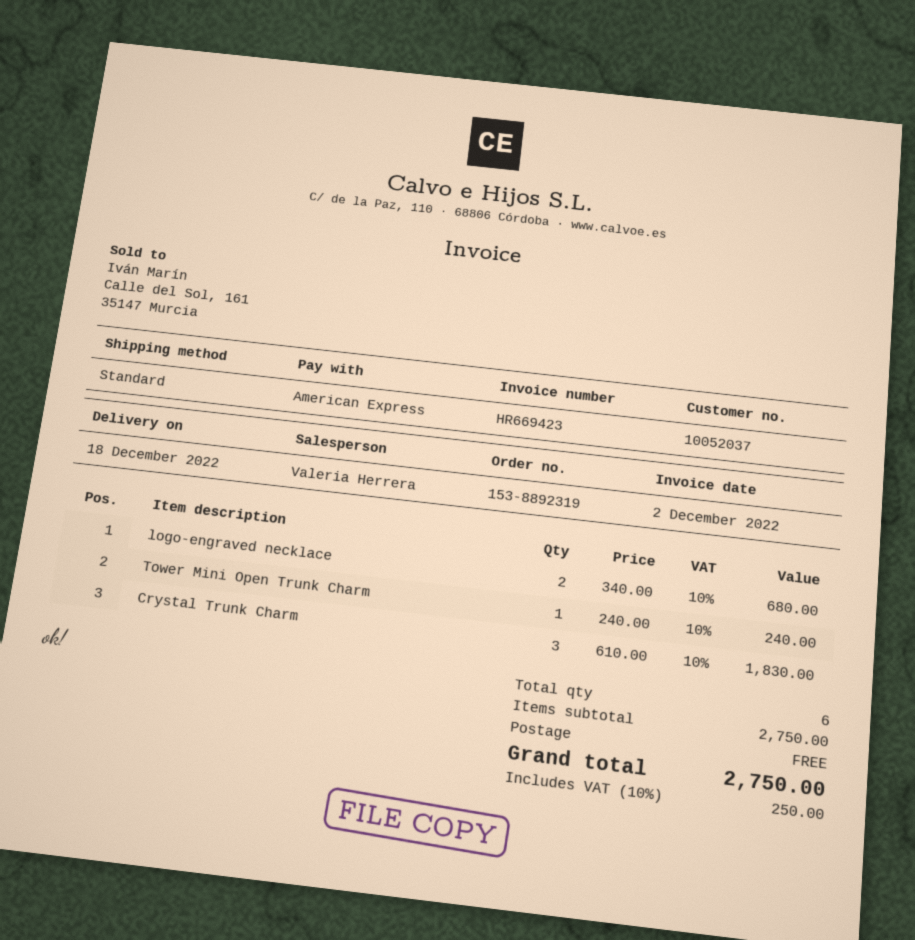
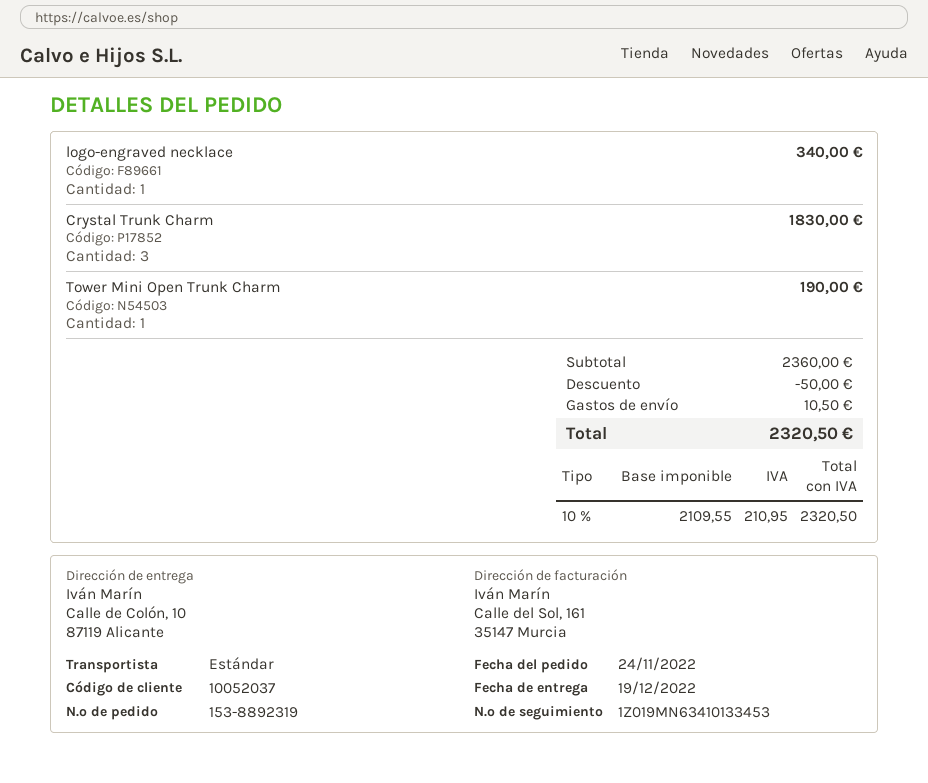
delivery date: 2022-12-18 -> 2022-12-19
logo-engraved necklace: 2 for 680.00 -> 1 for 340.00
Tower Mini Open Trunk Charm: 1 for 240.00 -> 1 for 190.00
subtotal: 2750.00 -> 2360.00
discount: none -> 50.00
shipping: 0.00 -> 10.50
tax: 10% = 250.00 -> 10% = 210.95
total: 2750.00 -> 2320.50

